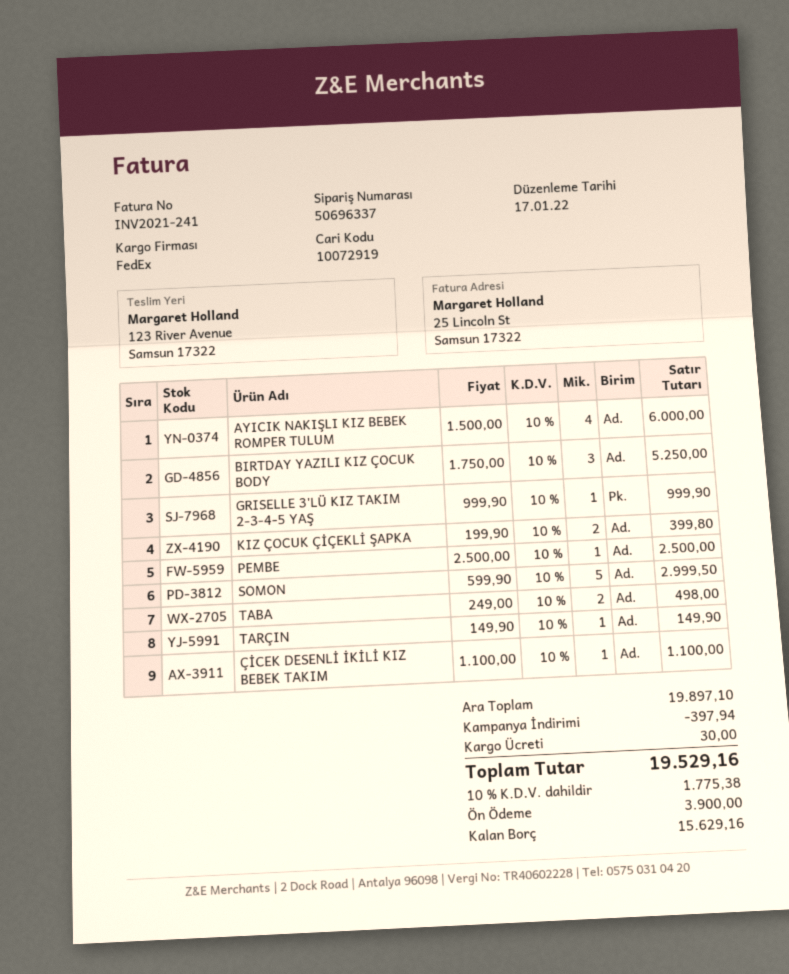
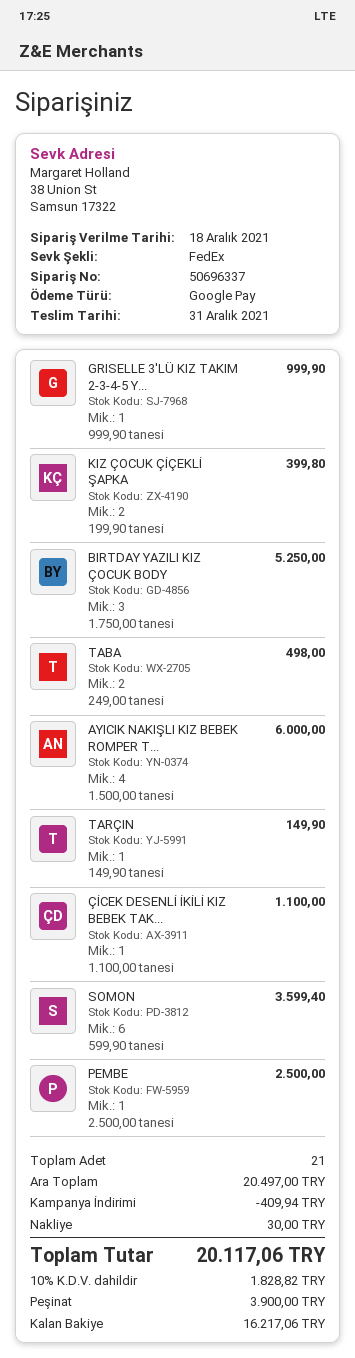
ship to: 123 River Avenue, Samsun 17322 -> 38 Union St, Samsun 17322
SOMON: 5 x 599.90 = 2999.50 -> 6 x 599.90 = 3599.40
subtotal: 19897.10 -> 20497.00
discount: 397.94 -> 409.94
tax: 10% = 1775.38 -> 10% = 1828.82
total: 19529.16 -> 20117.06
balance: 15629.16 -> 16217.06

